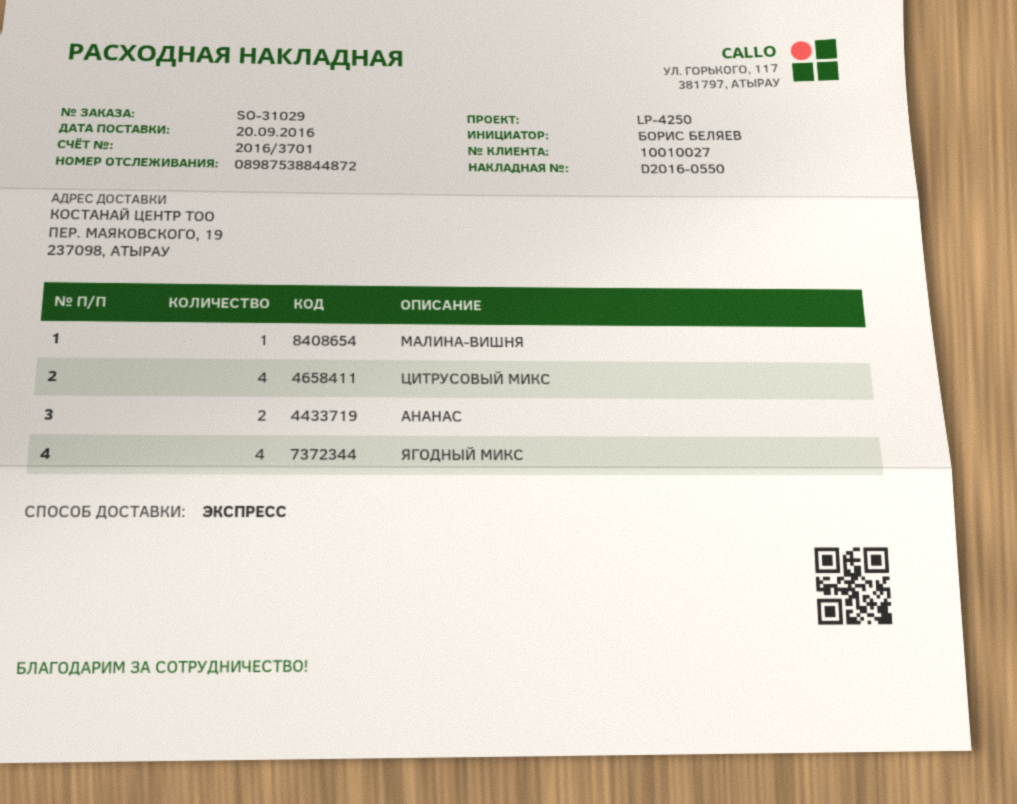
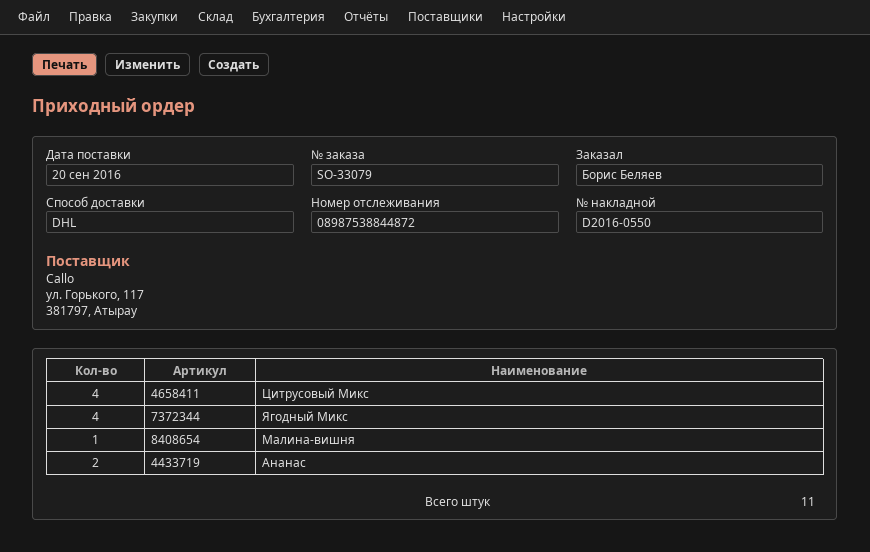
order number: SO-31029 -> SO-33079
shipping method: express -> DHL

